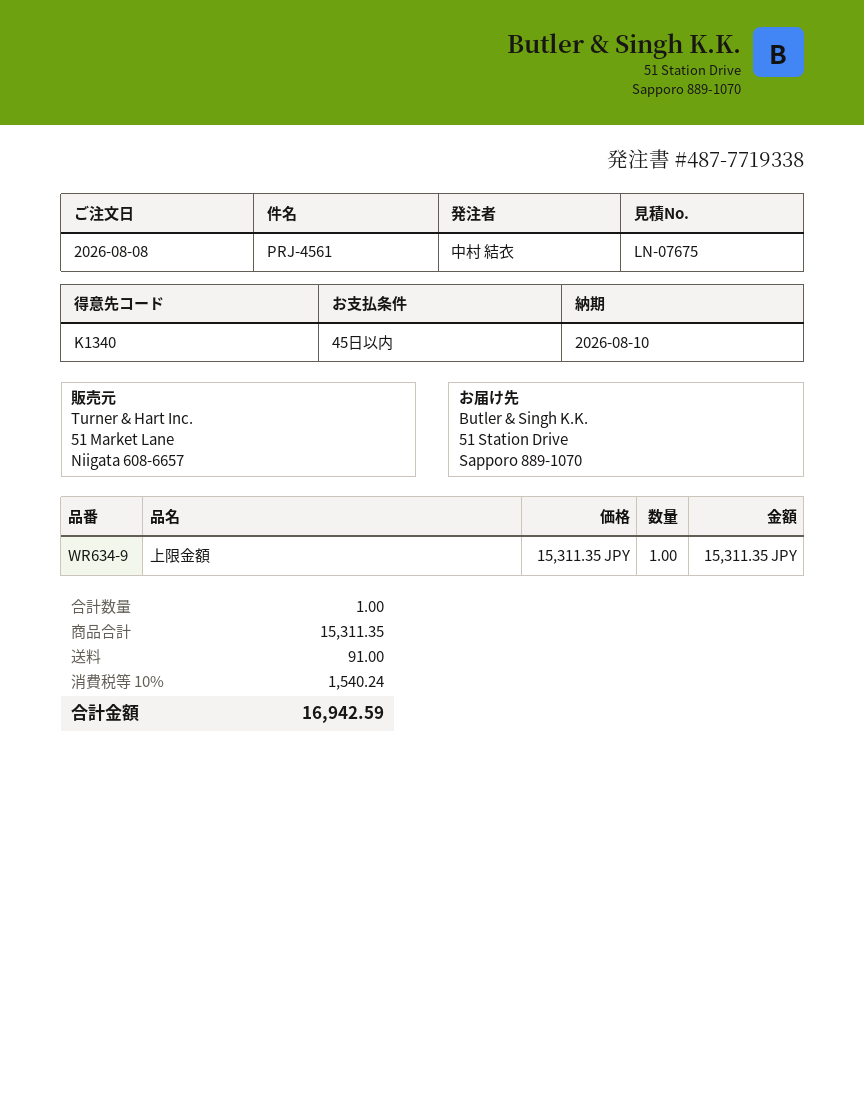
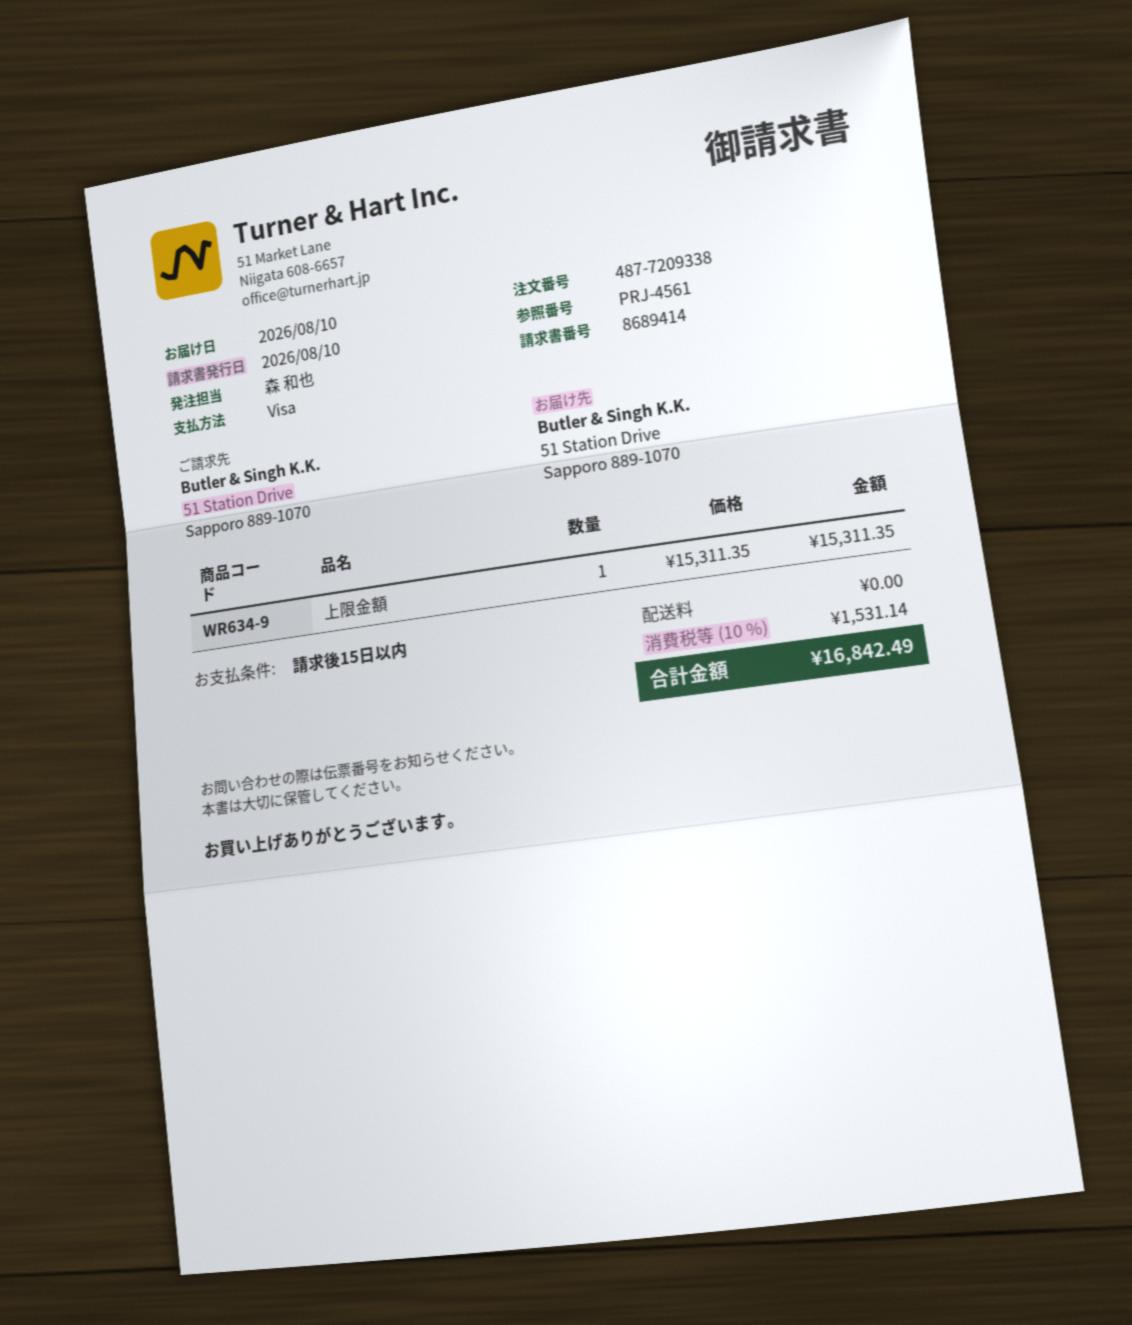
order number: 487-7719338 -> 487-7209338
payment terms: 45 days -> 15 days
ordered by: 中村 結衣 -> 森 和也
shipping: 91.00 -> 0.00
tax: 10% = 1540.24 -> 10% = 1531.14
total: 16942.59 -> 16842.49

